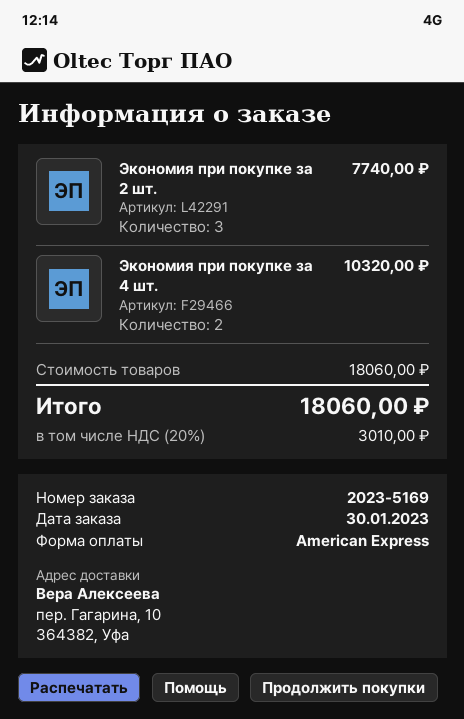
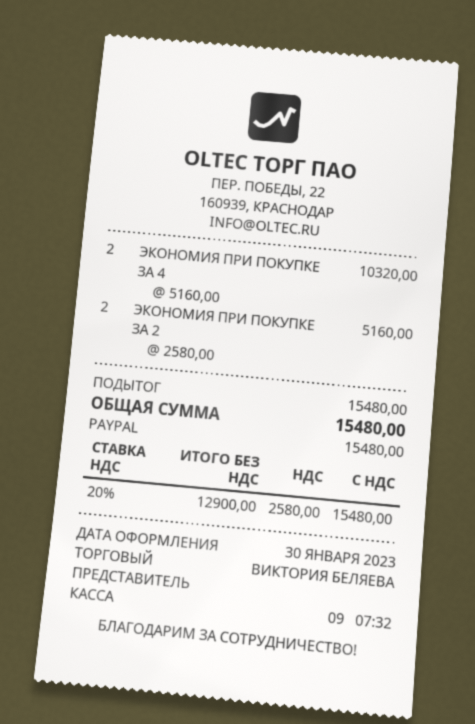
payment method: American Express -> PayPal
Экономия при покупке за 2 шт.: 3 for 7740.00 -> 2 for 5160.00
subtotal: 18060.00 -> 15480.00
tax: 20% = 3010.00 -> 20% = 2580.00
total: 18060.00 -> 15480.00

